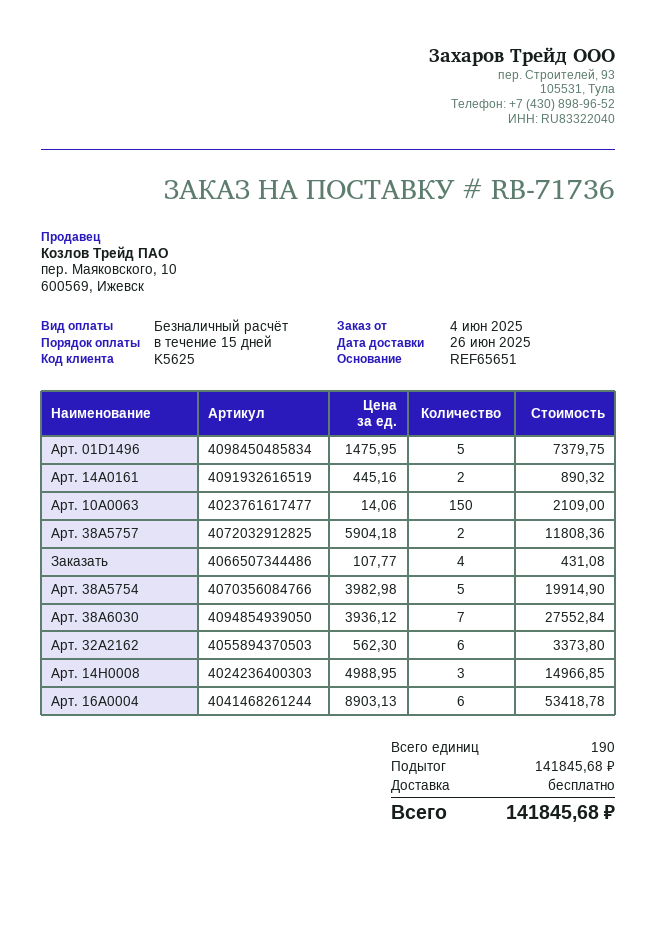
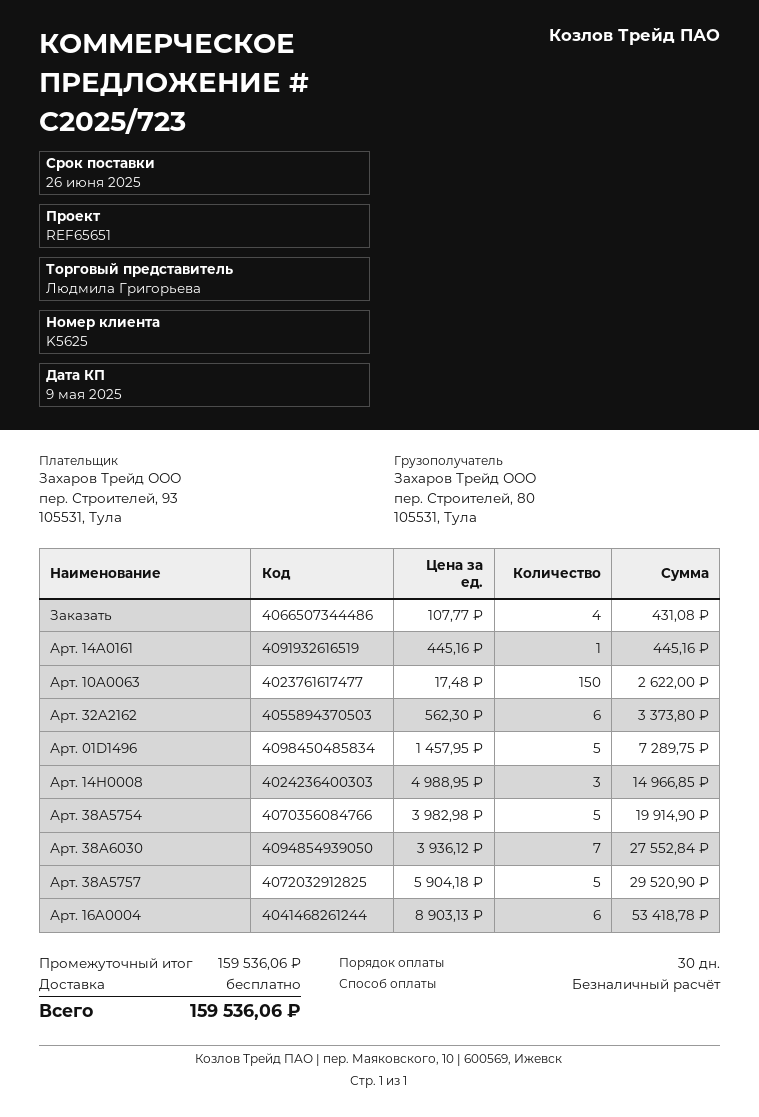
payment terms: 15 days -> 30 days
Арт. 01D1496: 5 x 1475.95 = 7379.75 -> 5 x 1457.95 = 7289.75
Арт. 14A0161: 2 x 445.16 = 890.32 -> 1 x 445.16 = 445.16
Арт. 10A0063: 150 x 14.06 = 2109.00 -> 150 x 17.48 = 2622.00
Арт. 38A5757: 2 x 5904.18 = 11808.36 -> 5 x 5904.18 = 29520.90
subtotal: 141845.68 -> 159536.06
total: 141845.68 -> 159536.06

